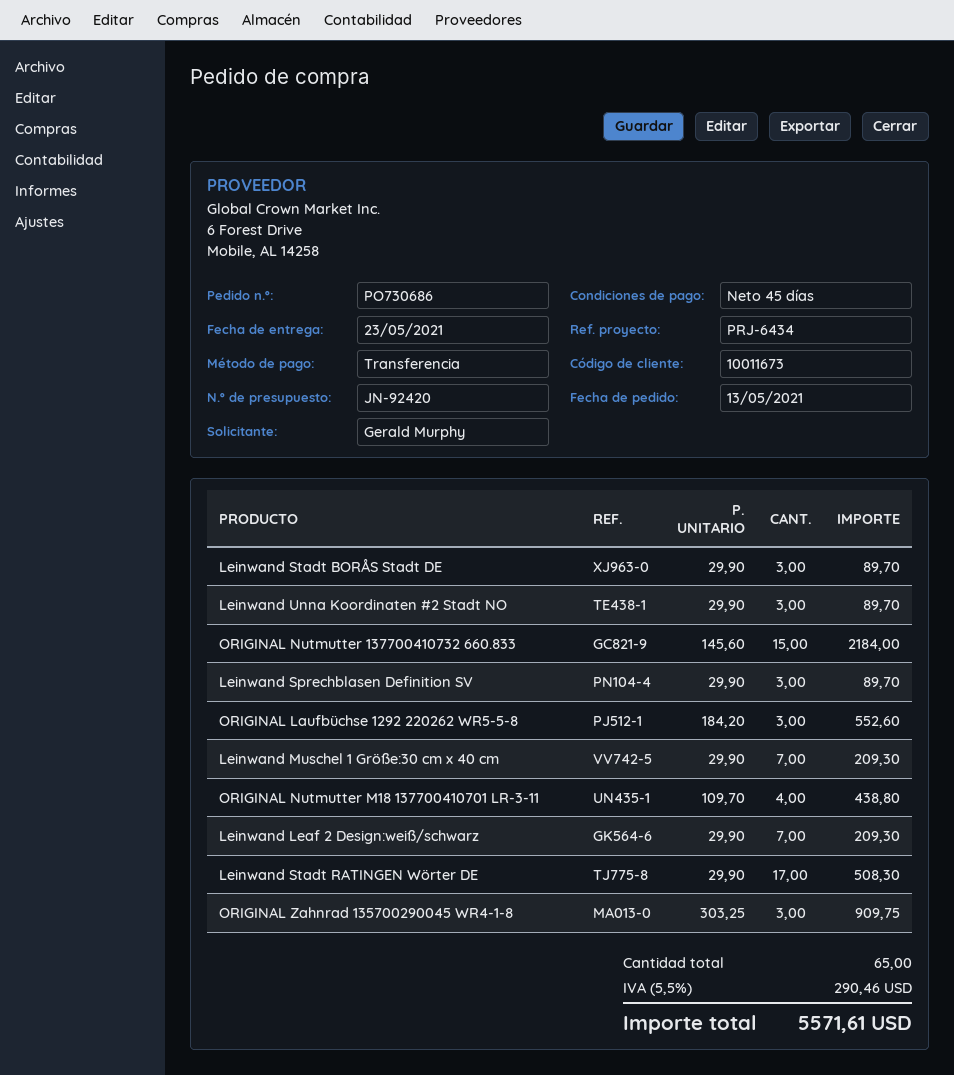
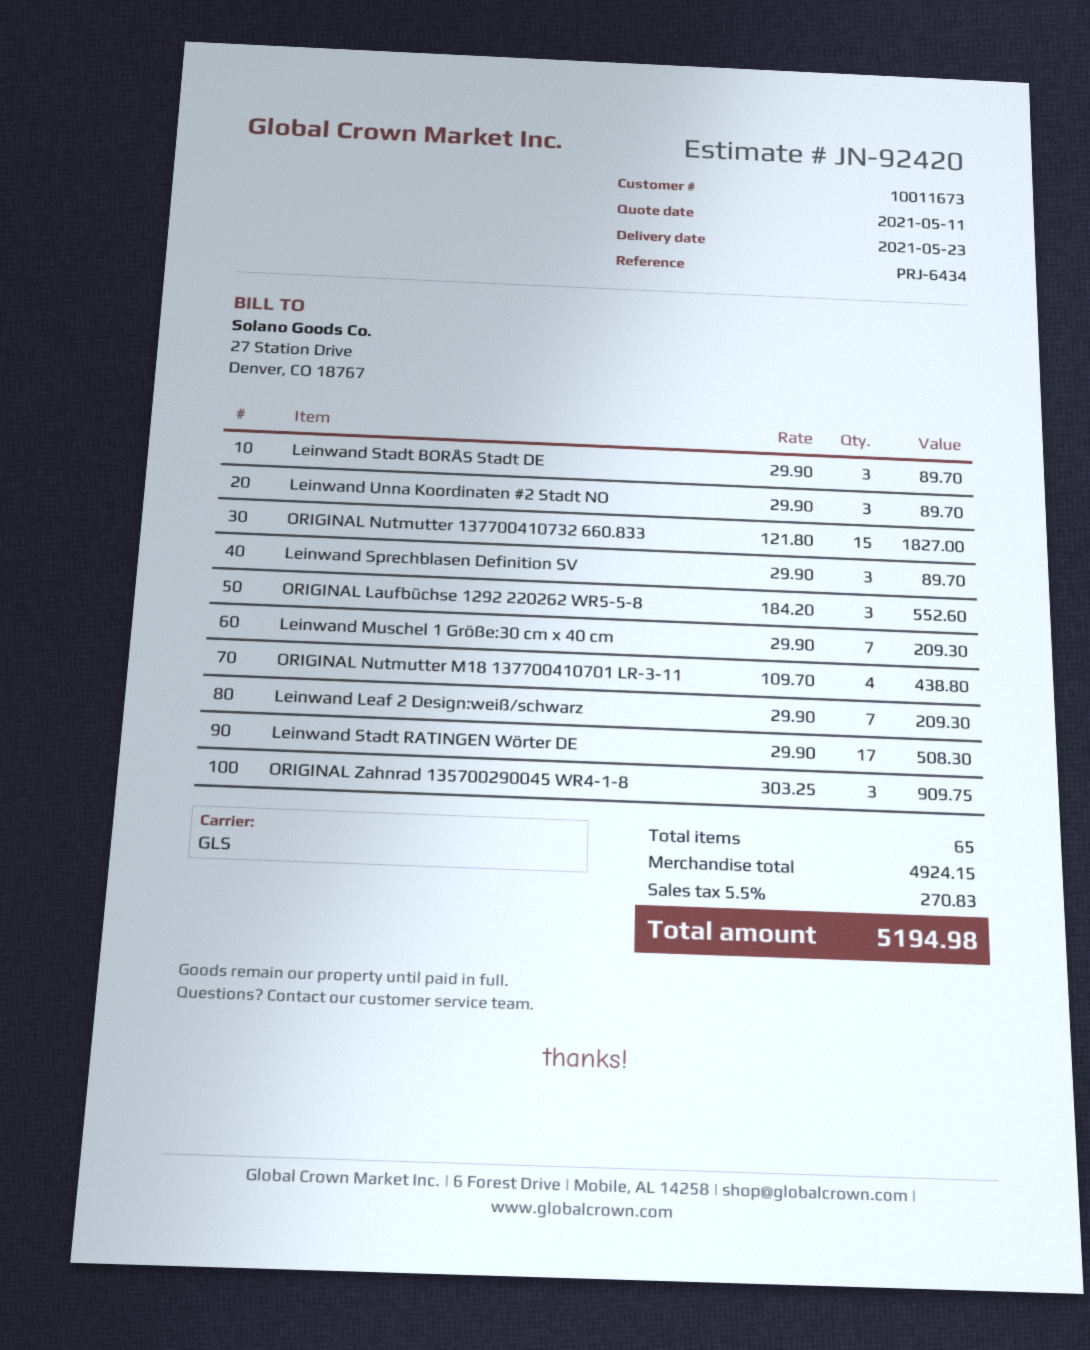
ORIGINAL Nutmutter 137700410732 660.833: 15 x 145.60 = 2184.00 -> 15 x 121.80 = 1827.00
tax: 5.5% = 290.46 -> 5.5% = 270.83
total: 5571.61 -> 5194.98

